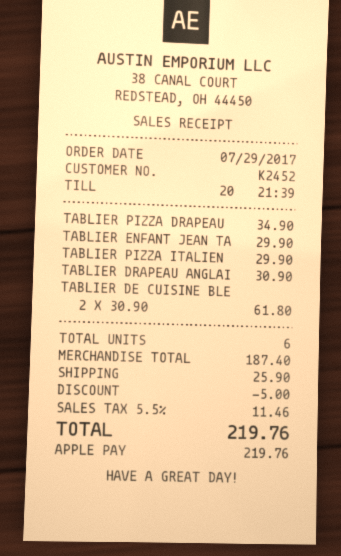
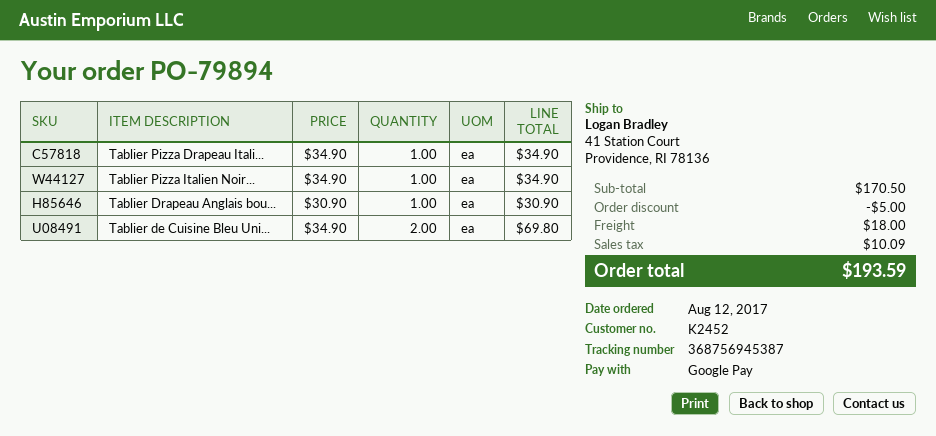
order date: 2017-07-29 -> 2017-08-12
payment method: Apple Pay -> Google Pay
TABLIER ENFANT JEAN TA: 1 x 29.90 = 29.90 -> none
TABLIER PIZZA ITALIEN: 1 x 29.90 = 29.90 -> 1 x 34.90 = 34.90
TABLIER DE CUISINE BLE: 2 x 30.90 = 61.80 -> 2 x 34.90 = 69.80
subtotal: 187.40 -> 170.50
shipping: 25.90 -> 18.00
tax: 11.46 -> 10.09
total: 219.76 -> 193.59

